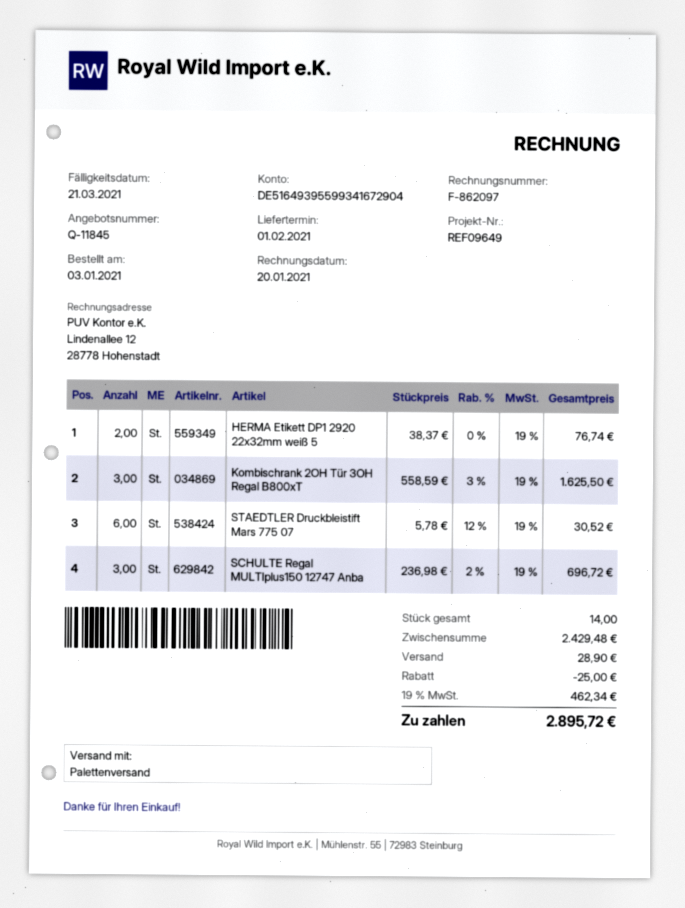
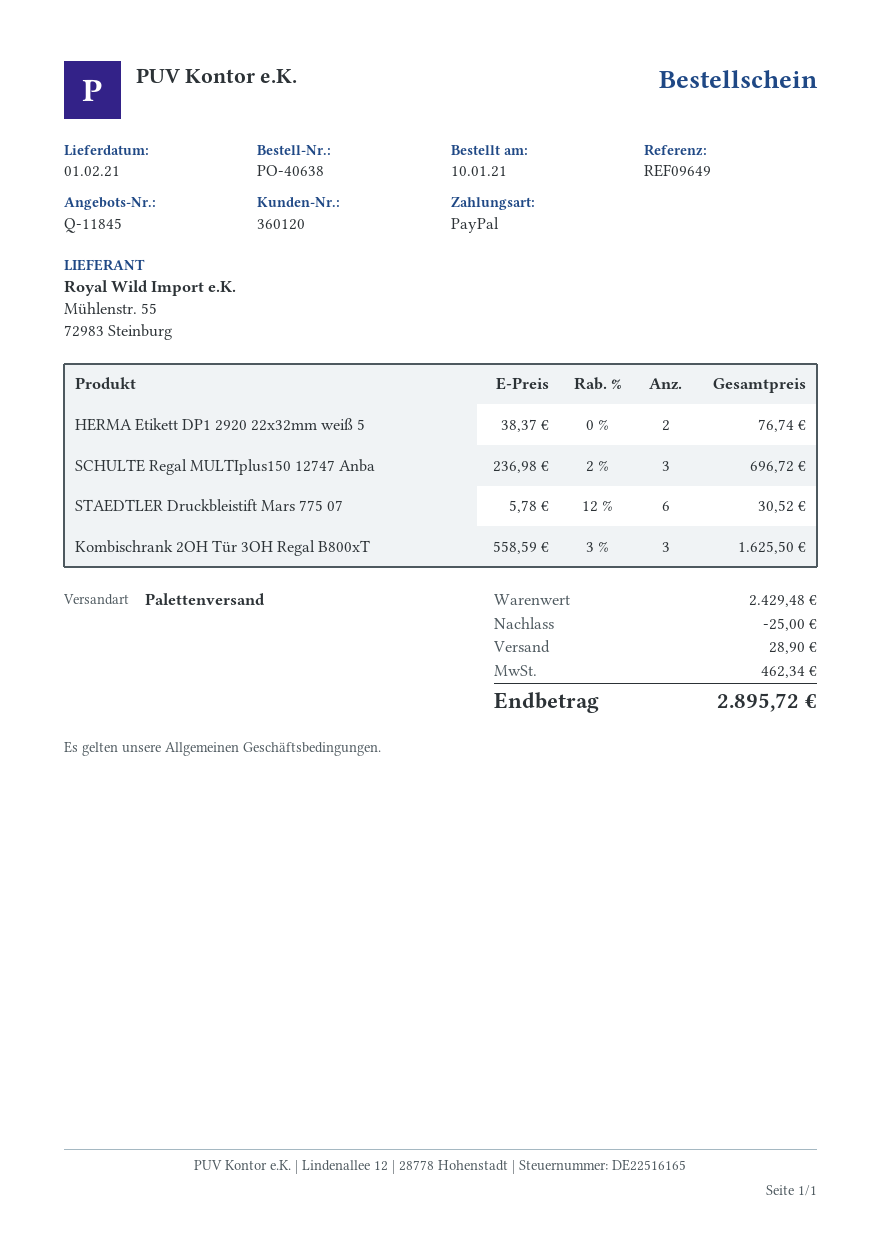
order date: 2021-01-03 -> 2021-01-10

